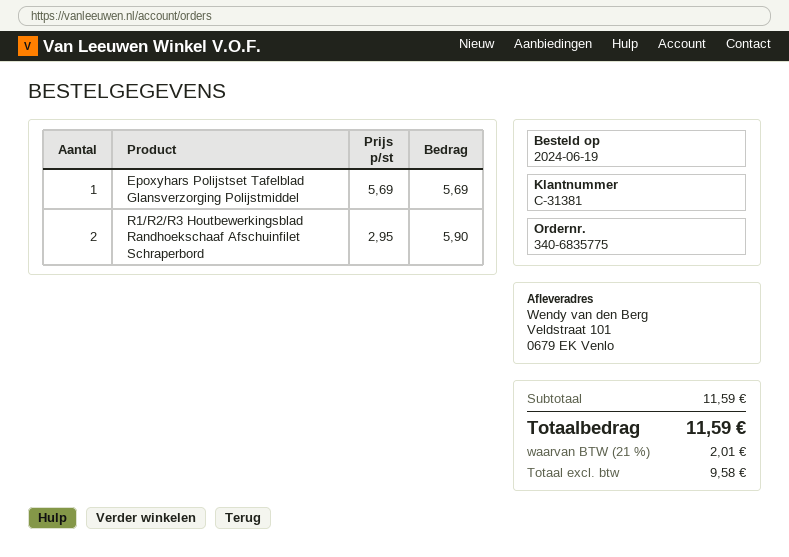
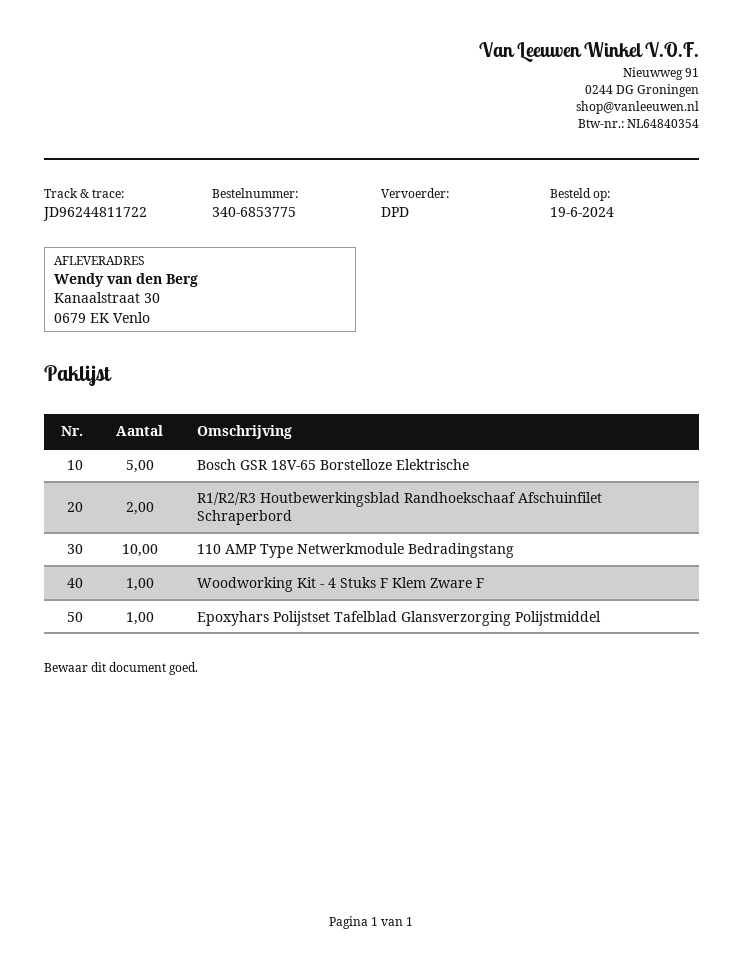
order number: 340-6835775 -> 340-6853775
ship to: Veldstraat 101, 0679 EK Venlo -> Kanaalstraat 30, 0679 EK Venlo
Bosch GSR 18V-65 Borstelloze Elektrische: none -> 5
110 AMP Type Netwerkmodule Bedradingstang: none -> 10
Woodworking Kit - 4 Stuks F Klem Zware F: none -> 1

